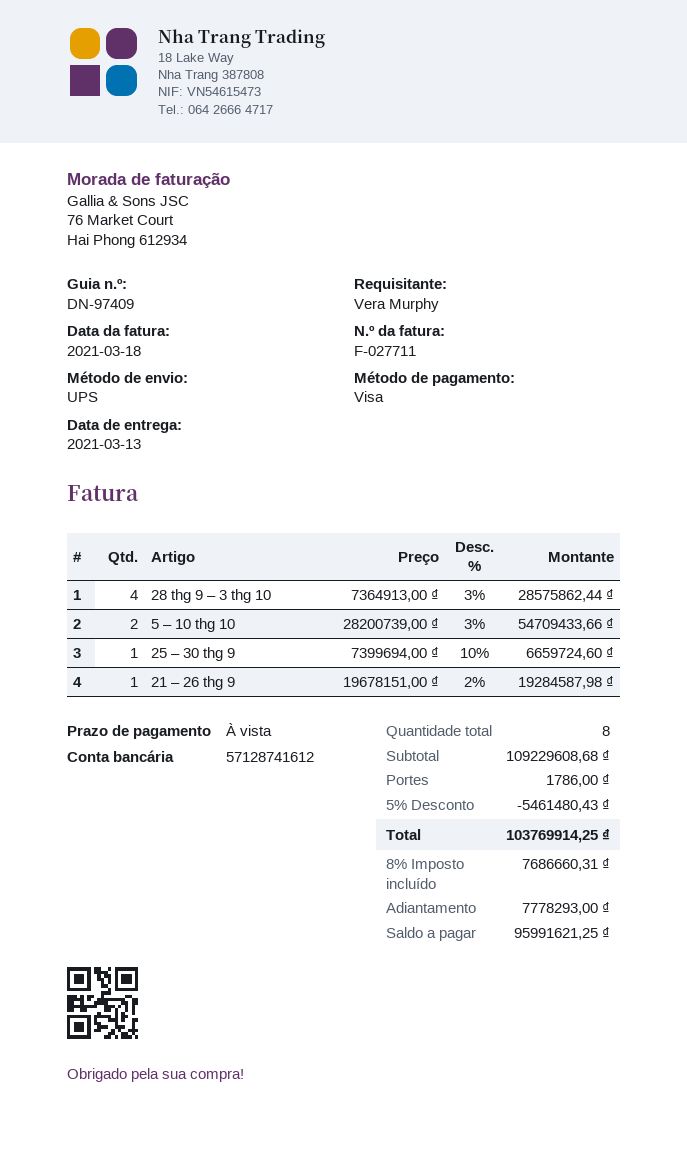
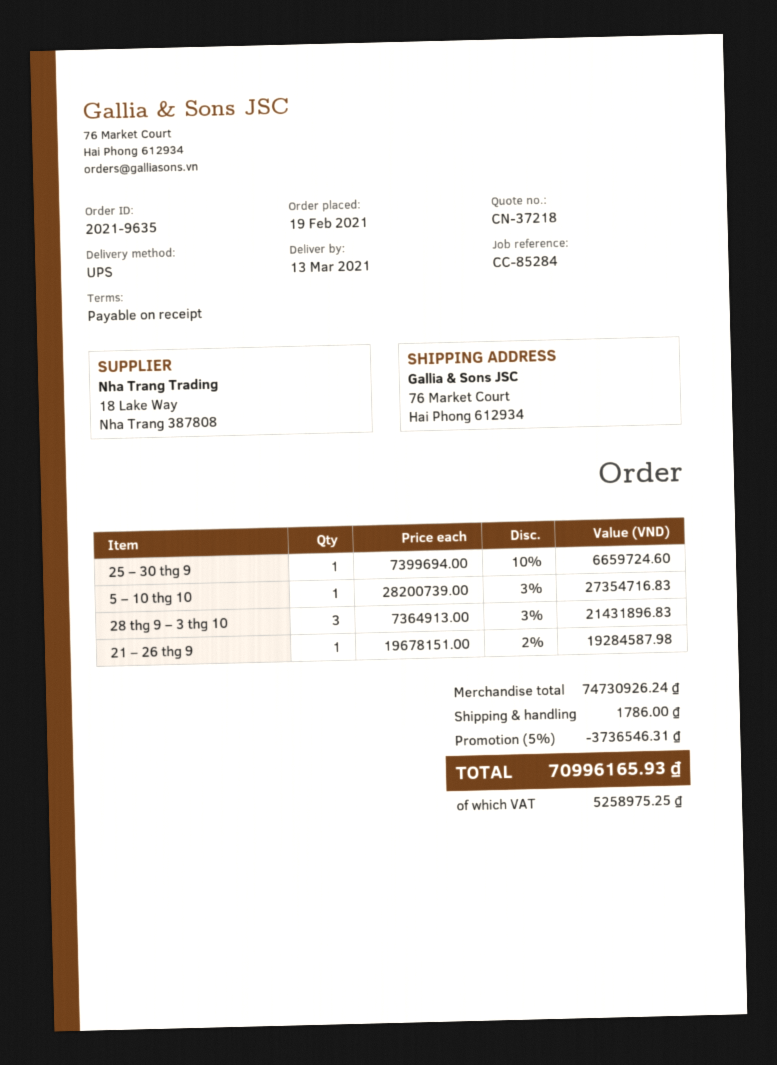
28 thg 9 – 3 thg 10: 4 x 7364913.00 - 3% = 28575862.44 -> 3 x 7364913.00 - 3% = 21431896.83
5 – 10 thg 10: 2 x 28200739.00 - 3% = 54709433.66 -> 1 x 28200739.00 - 3% = 27354716.83
subtotal: 109229608.68 -> 74730926.24
discount: 5% = 5461480.43 -> 5% = 3736546.31
tax: 7686660.31 -> 5258975.25
total: 103769914.25 -> 70996165.93

